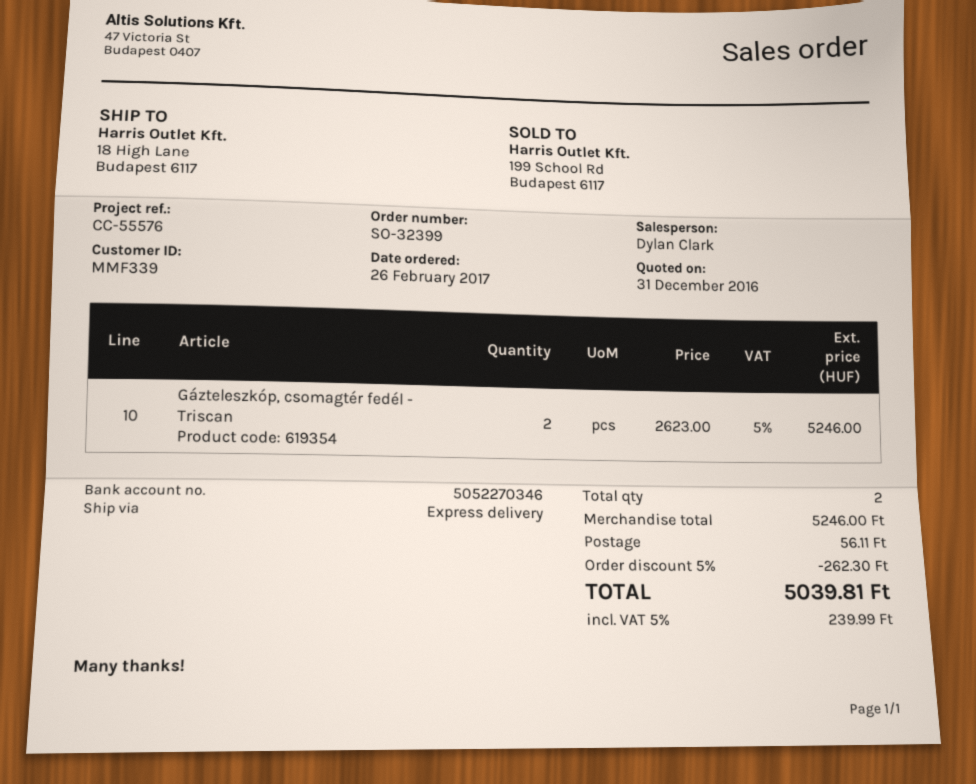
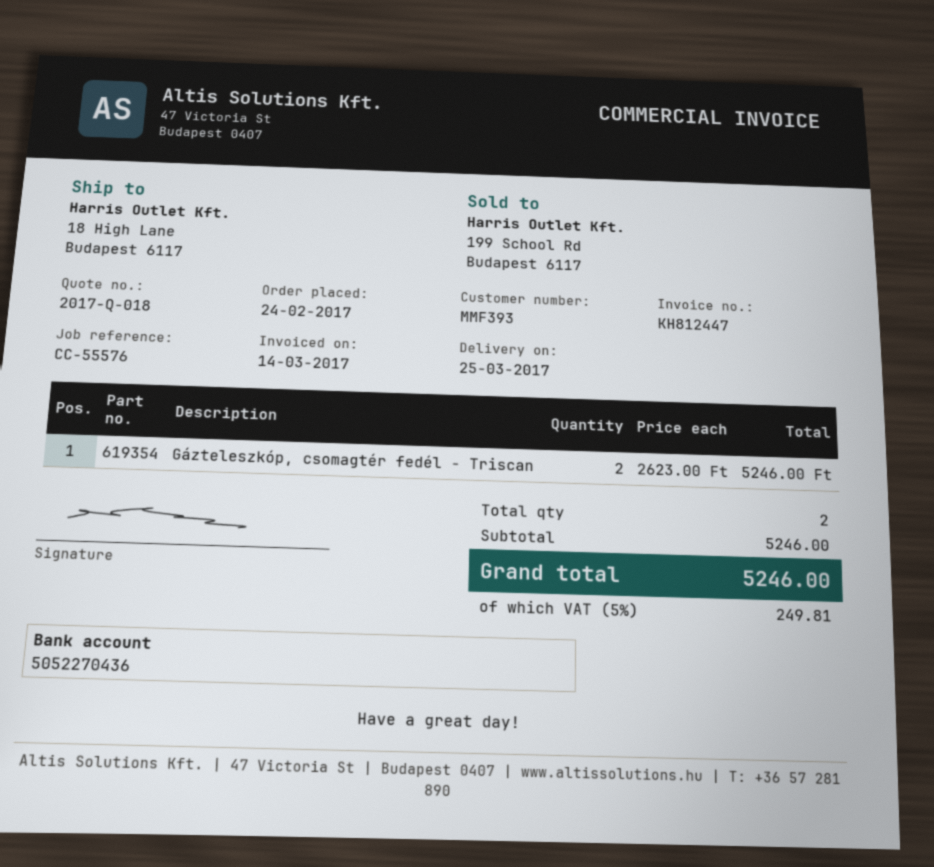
order date: 2017-02-26 -> 2017-02-24
customer number: MMF339 -> MMF393
bank account: 5052270346 -> 5052270436
discount: 5% = 262.30 -> none
shipping: 56.11 -> none
tax: 5% = 239.99 -> 5% = 249.81
total: 5039.81 -> 5246.00

